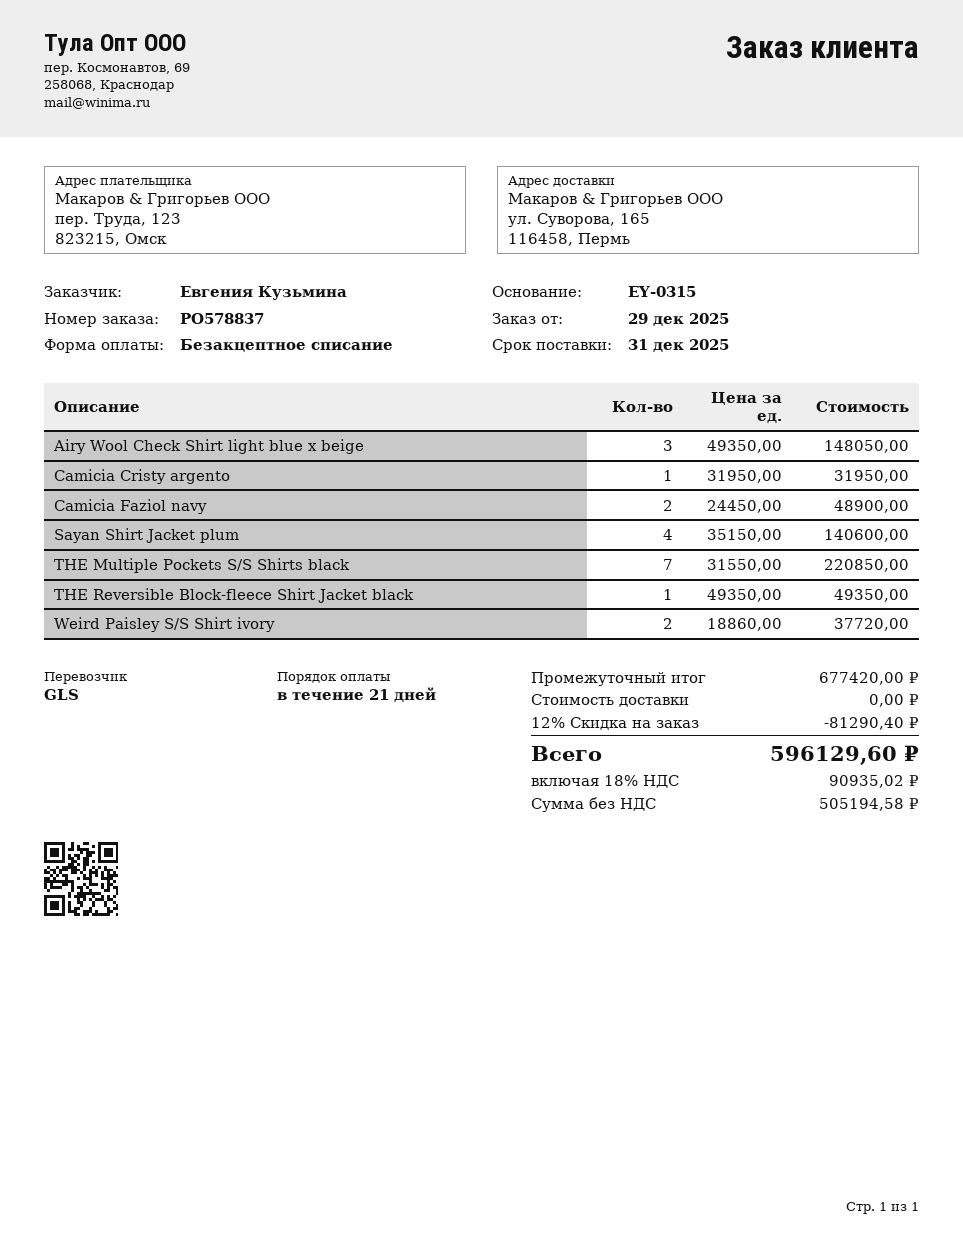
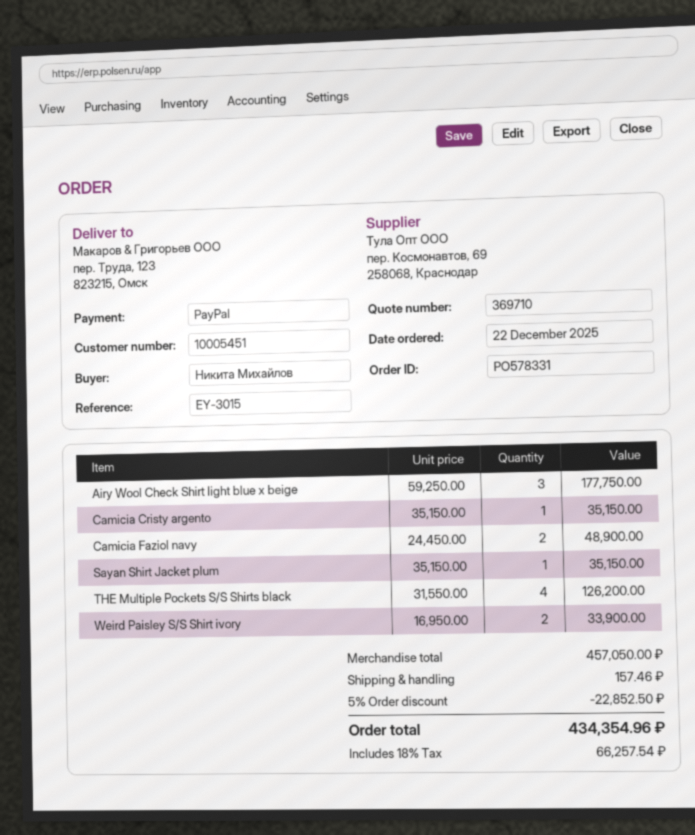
order number: PO578837 -> PO578331
order date: 2025-12-29 -> 2025-12-22
reference: EY-0315 -> EY-3015
ordered by: Евгения Кузьмина -> Никита Михайлов
payment method: direct debit -> PayPal
ship to: ул. Суворова, 165, 116458, Пермь -> пер. Труда, 123, 823215, Омск
Airy Wool Check Shirt light blue x beige: 3 x 49350.00 = 148050.00 -> 3 x 59250.00 = 177750.00
Camicia Cristy argento: 1 x 31950.00 = 31950.00 -> 1 x 35150.00 = 35150.00
Sayan Shirt Jacket plum: 4 x 35150.00 = 140600.00 -> 1 x 35150.00 = 35150.00
THE Multiple Pockets S/S Shirts black: 7 x 31550.00 = 220850.00 -> 4 x 31550.00 = 126200.00
THE Reversible Block-fleece Shirt Jacket black: 1 x 49350.00 = 49350.00 -> none
Weird Paisley S/S Shirt ivory: 2 x 18860.00 = 37720.00 -> 2 x 16950.00 = 33900.00
subtotal: 677420.00 -> 457050.00
discount: 12% = 81290.40 -> 5% = 22852.50
shipping: 0.00 -> 157.46
tax: 18% = 90935.02 -> 18% = 66257.54
total: 596129.60 -> 434354.96

